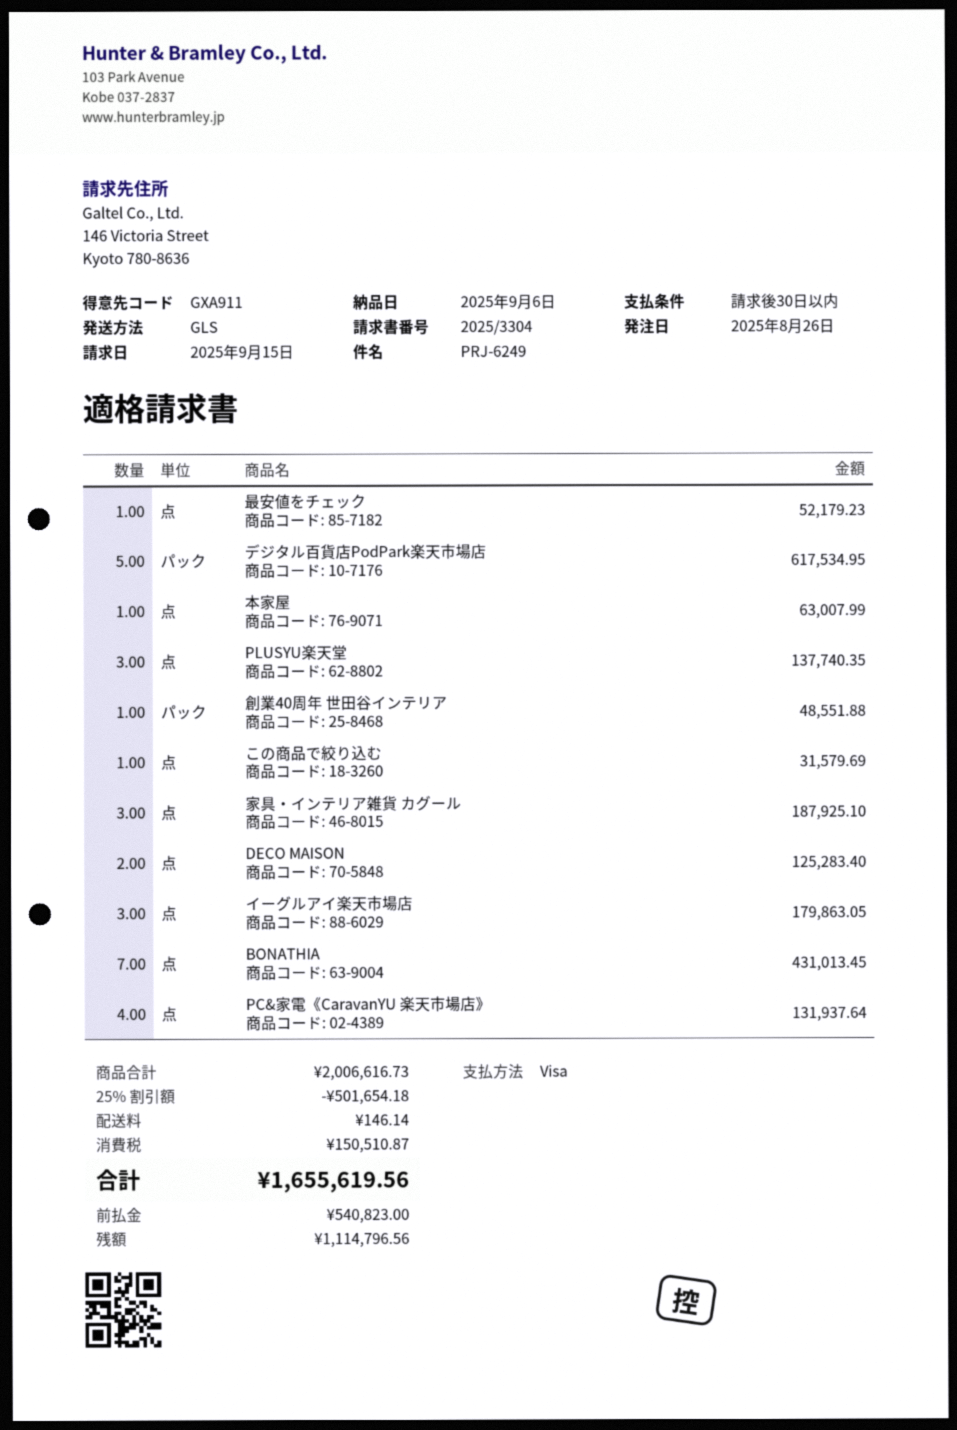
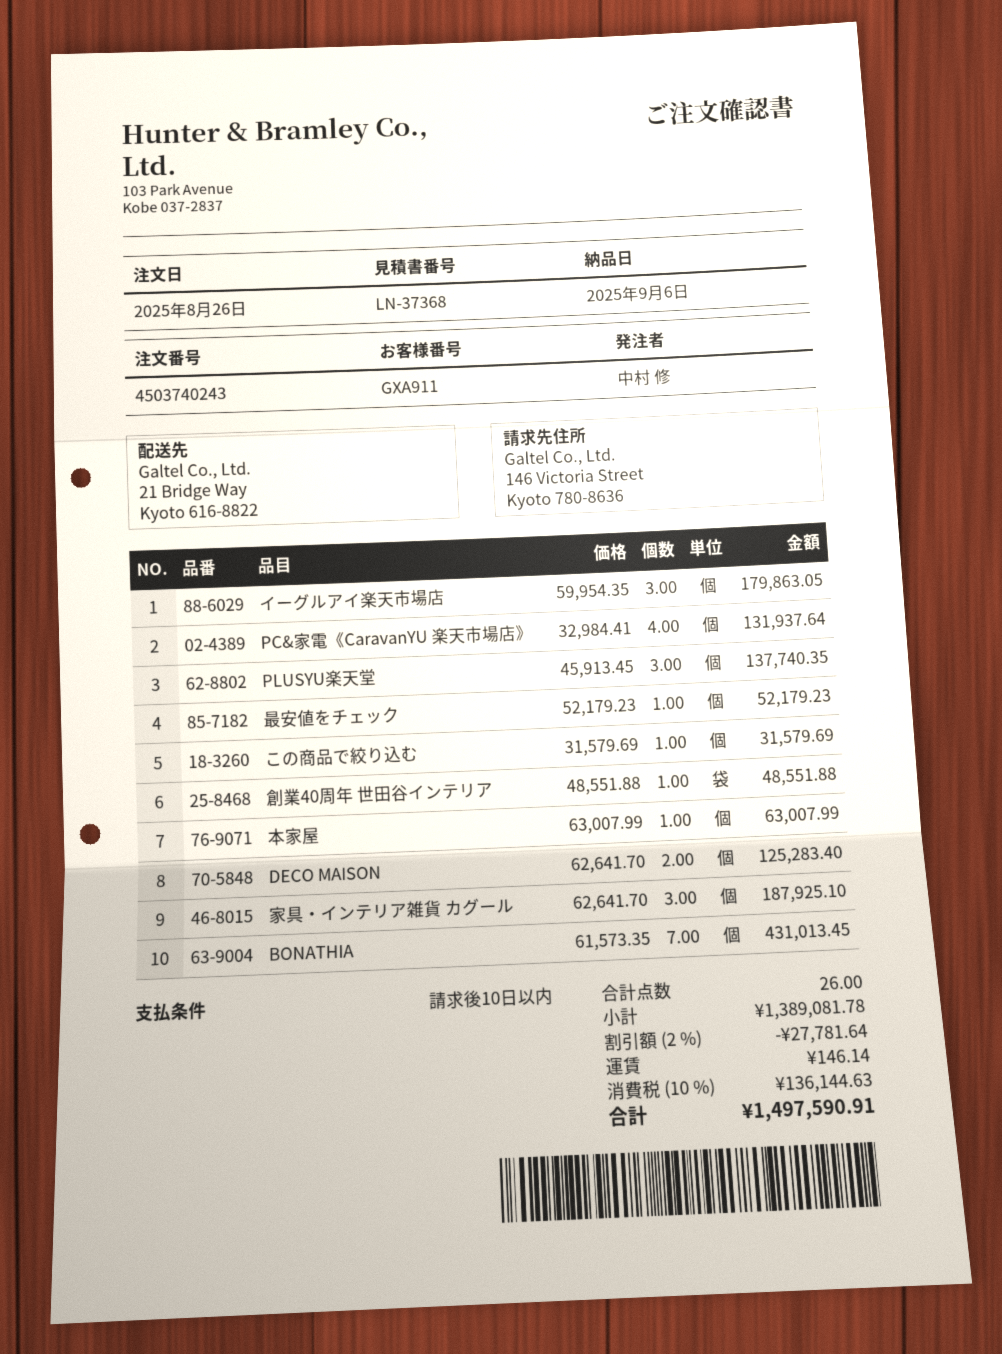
payment terms: 30 days -> 10 days
デジタル百貨店PodPark楽天市場店: 5 for 617534.95 -> none
subtotal: 2006616.73 -> 1389081.78
discount: 25% = 501654.18 -> 2% = 27781.64
tax: 150510.87 -> 136144.63
total: 1655619.56 -> 1497590.91

